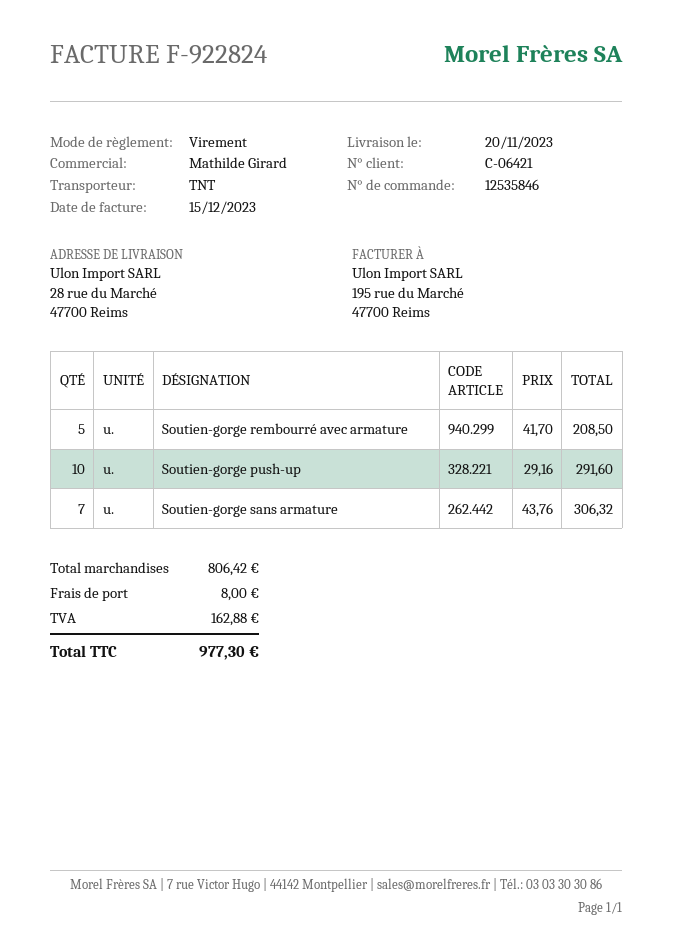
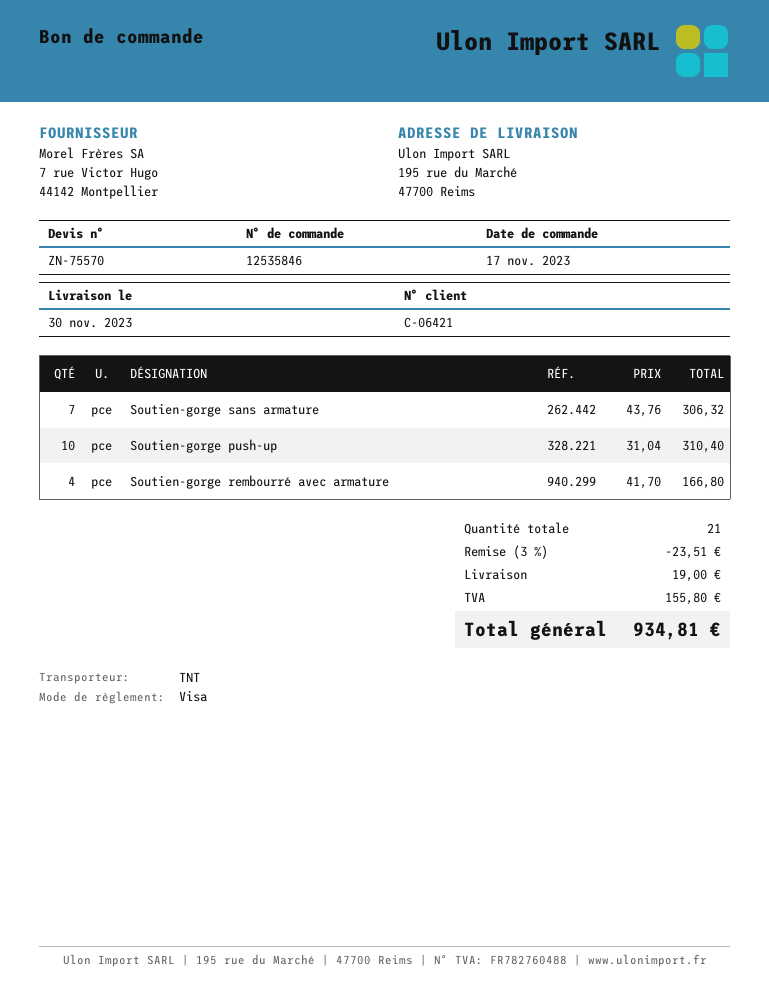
delivery date: 2023-11-20 -> 2023-11-30
payment method: bank transfer -> Visa
ship to: 28 rue du Marché, 47700 Reims -> 195 rue du Marché, 47700 Reims
Soutien-gorge rembourré avec armature: 5 x 41.70 = 208.50 -> 4 x 41.70 = 166.80
Soutien-gorge push-up: 10 x 29.16 = 291.60 -> 10 x 31.04 = 310.40
discount: none -> 3% = 23.51
shipping: 8.00 -> 19.00
tax: 162.88 -> 155.80
total: 977.30 -> 934.81

